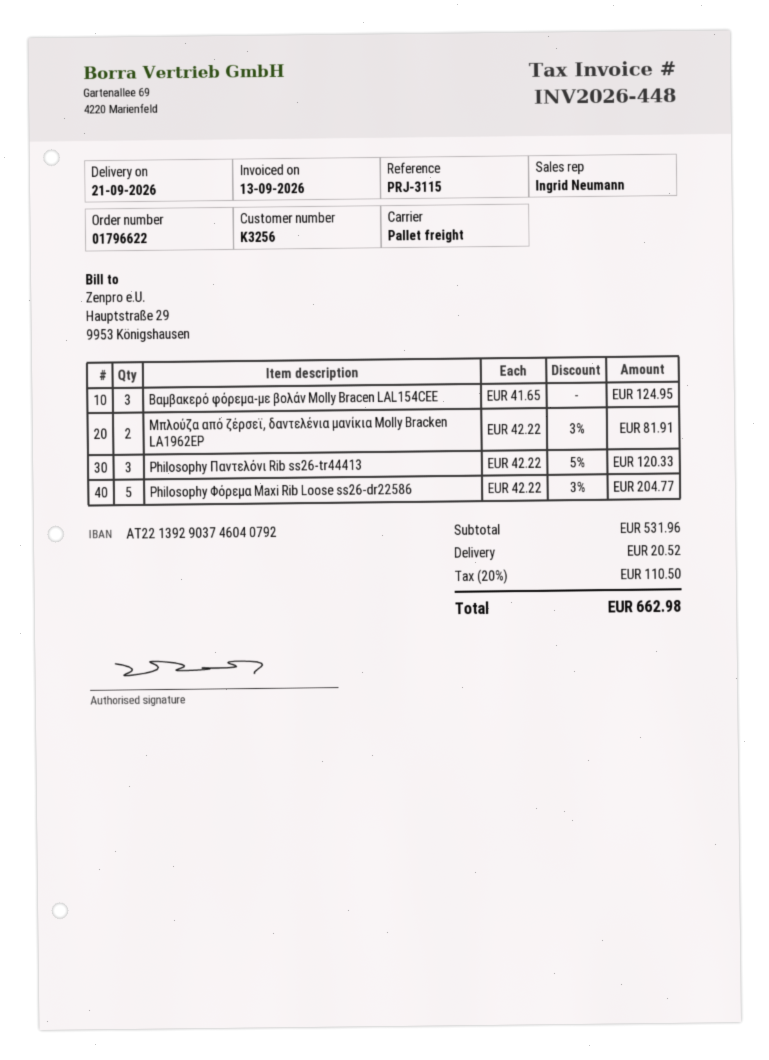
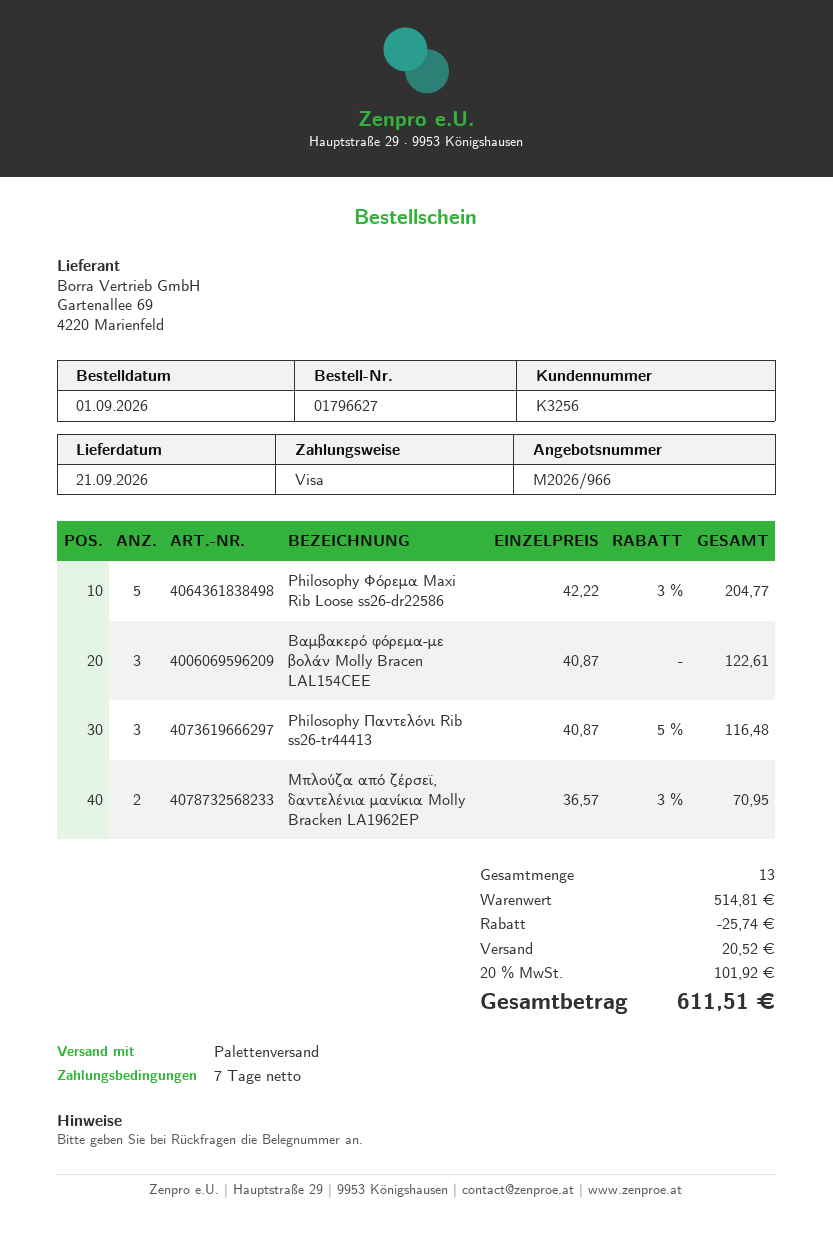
order number: 01796622 -> 01796627
Βαμβακερό φόρεμα-με βολάν Molly Bracen LAL154CEE: 3 x 41.65 = 124.95 -> 3 x 40.87 = 122.61
Μπλούζα από ζέρσεϊ, δαντελένια μανίκια Molly Bracken LA1962EP: 2 x 42.22 - 3% = 81.91 -> 2 x 36.57 - 3% = 70.95
Philosophy Παντελόνι Rib ss26-tr44413: 3 x 42.22 - 5% = 120.33 -> 3 x 40.87 - 5% = 116.48
subtotal: 531.96 -> 514.81
discount: none -> 25.74
tax: 20% = 110.50 -> 20% = 101.92
total: 662.98 -> 611.51

